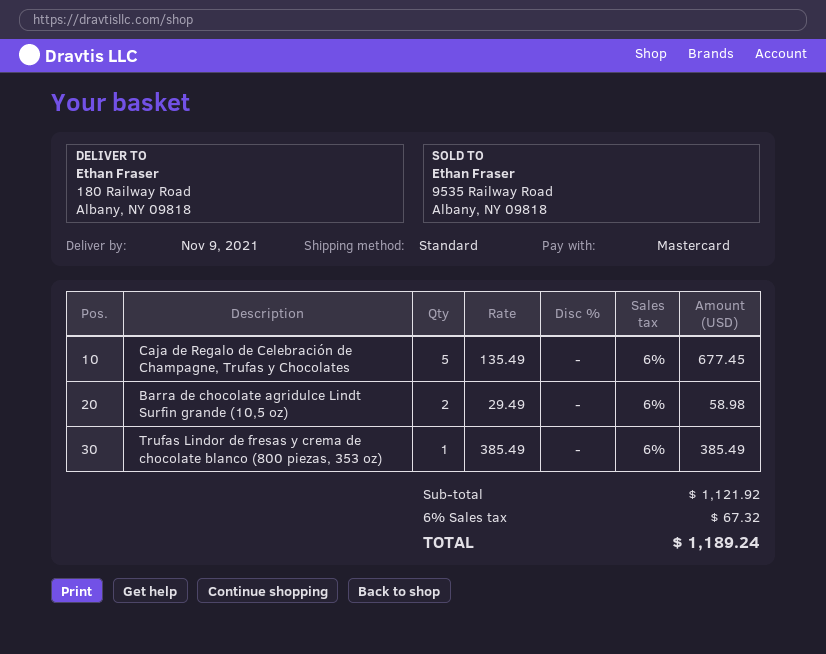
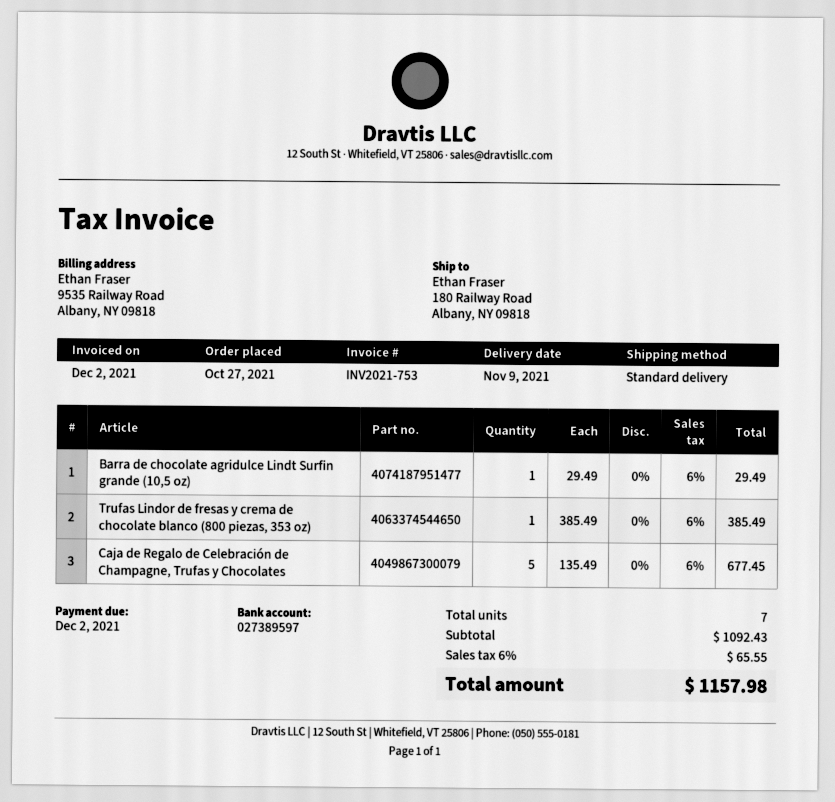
Barra de chocolate agridulce Lindt Surfin grande (10,5 oz): 2 x 29.49 = 58.98 -> 1 x 29.49 = 29.49
subtotal: 1121.92 -> 1092.43
tax: 6% = 67.32 -> 6% = 65.55
total: 1189.24 -> 1157.98

